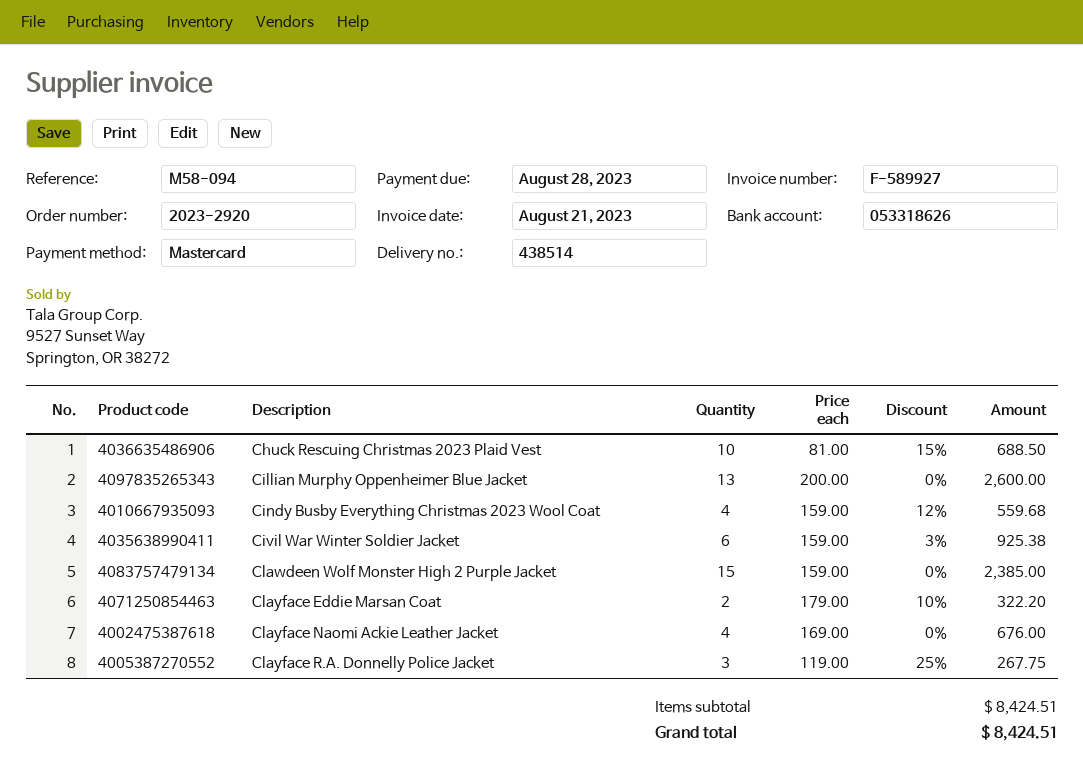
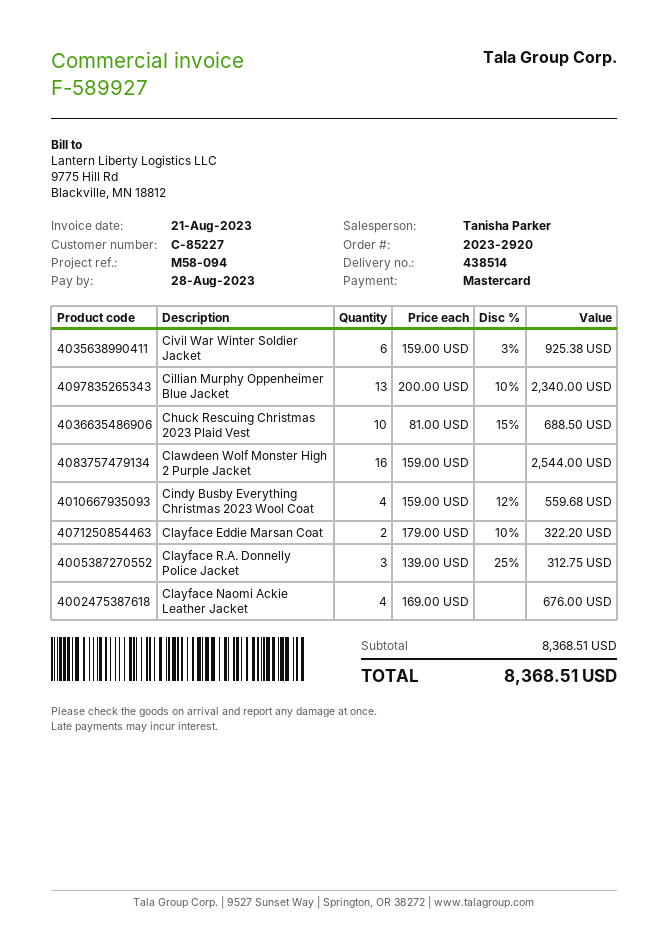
Cillian Murphy Oppenheimer Blue Jacket: 13 x 200.00 = 2600.00 -> 13 x 200.00 - 10% = 2340.00
Clawdeen Wolf Monster High 2 Purple Jacket: 15 x 159.00 = 2385.00 -> 16 x 159.00 = 2544.00
Clayface R.A. Donnelly Police Jacket: 3 x 119.00 - 25% = 267.75 -> 3 x 139.00 - 25% = 312.75
subtotal: 8424.51 -> 8368.51
total: 8424.51 -> 8368.51

